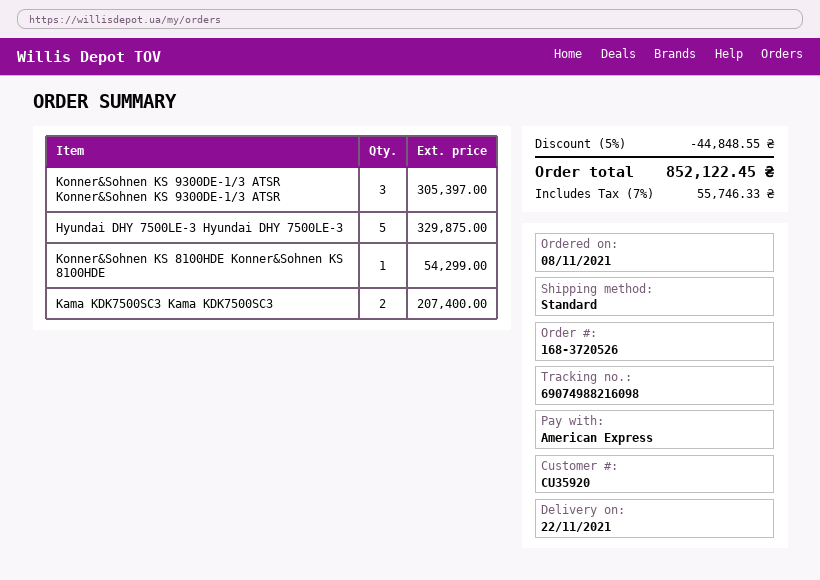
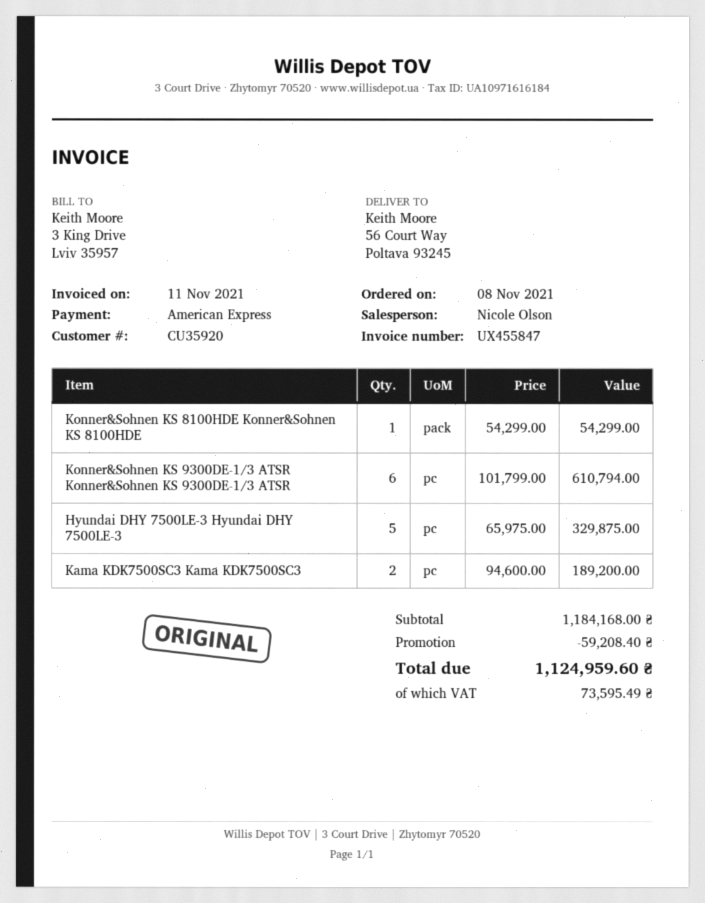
Konner&Sohnen KS 9300DE-1/3 ATSR Konner&Sohnen KS 9300DE-1/3 ATSR: 3 for 305397.00 -> 6 for 610794.00
Kama KDK7500SC3 Kama KDK7500SC3: 2 for 207400.00 -> 2 for 189200.00
discount: 44848.55 -> 59208.40
tax: 55746.33 -> 73595.49
total: 852122.45 -> 1124959.60

